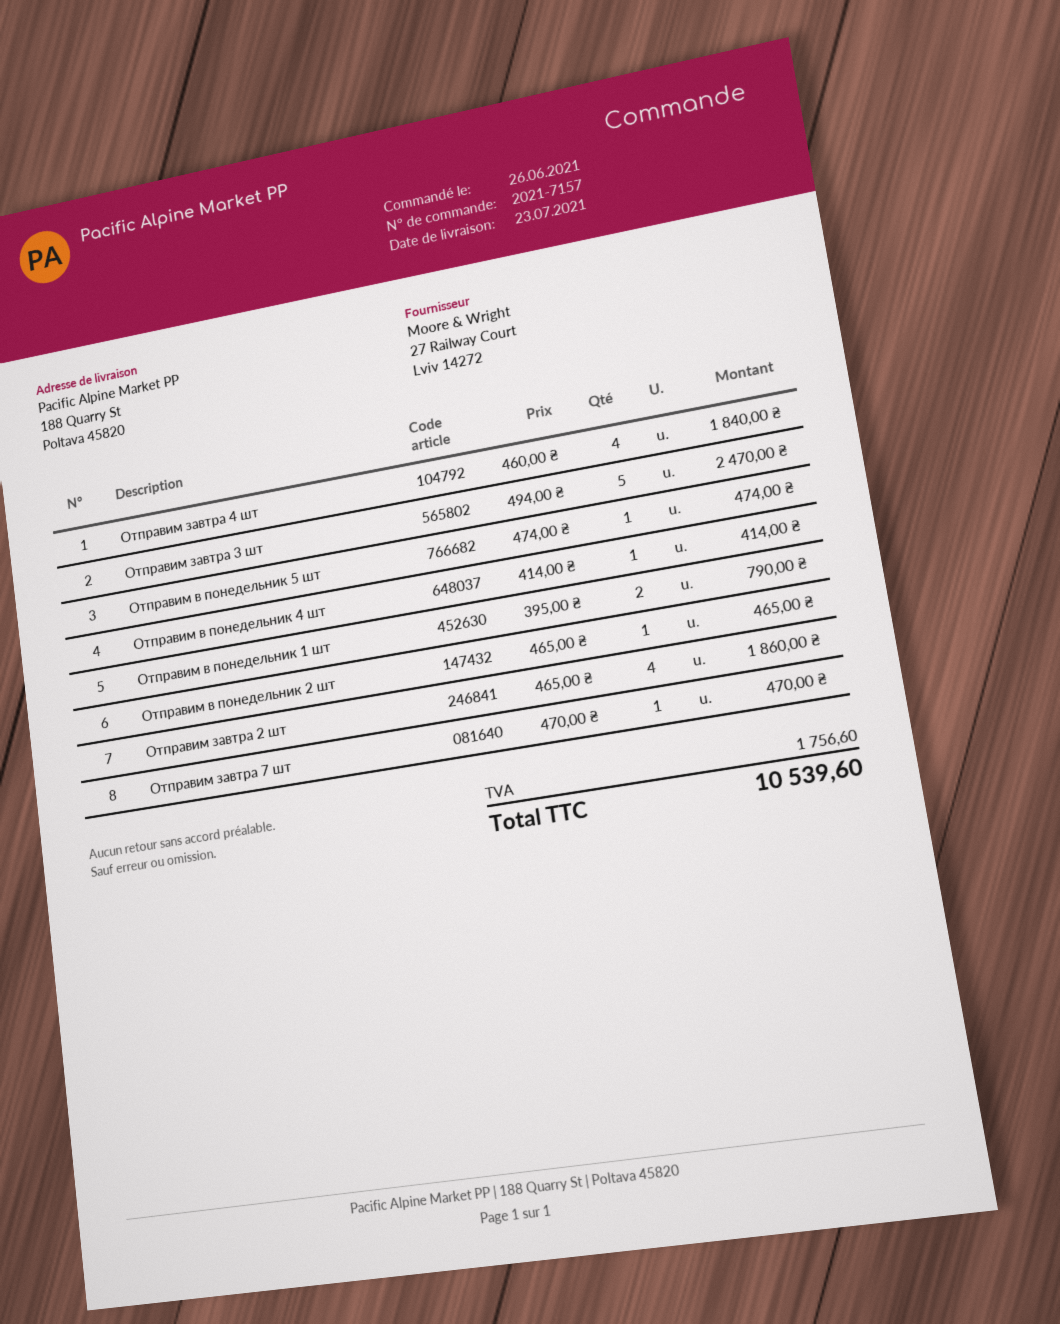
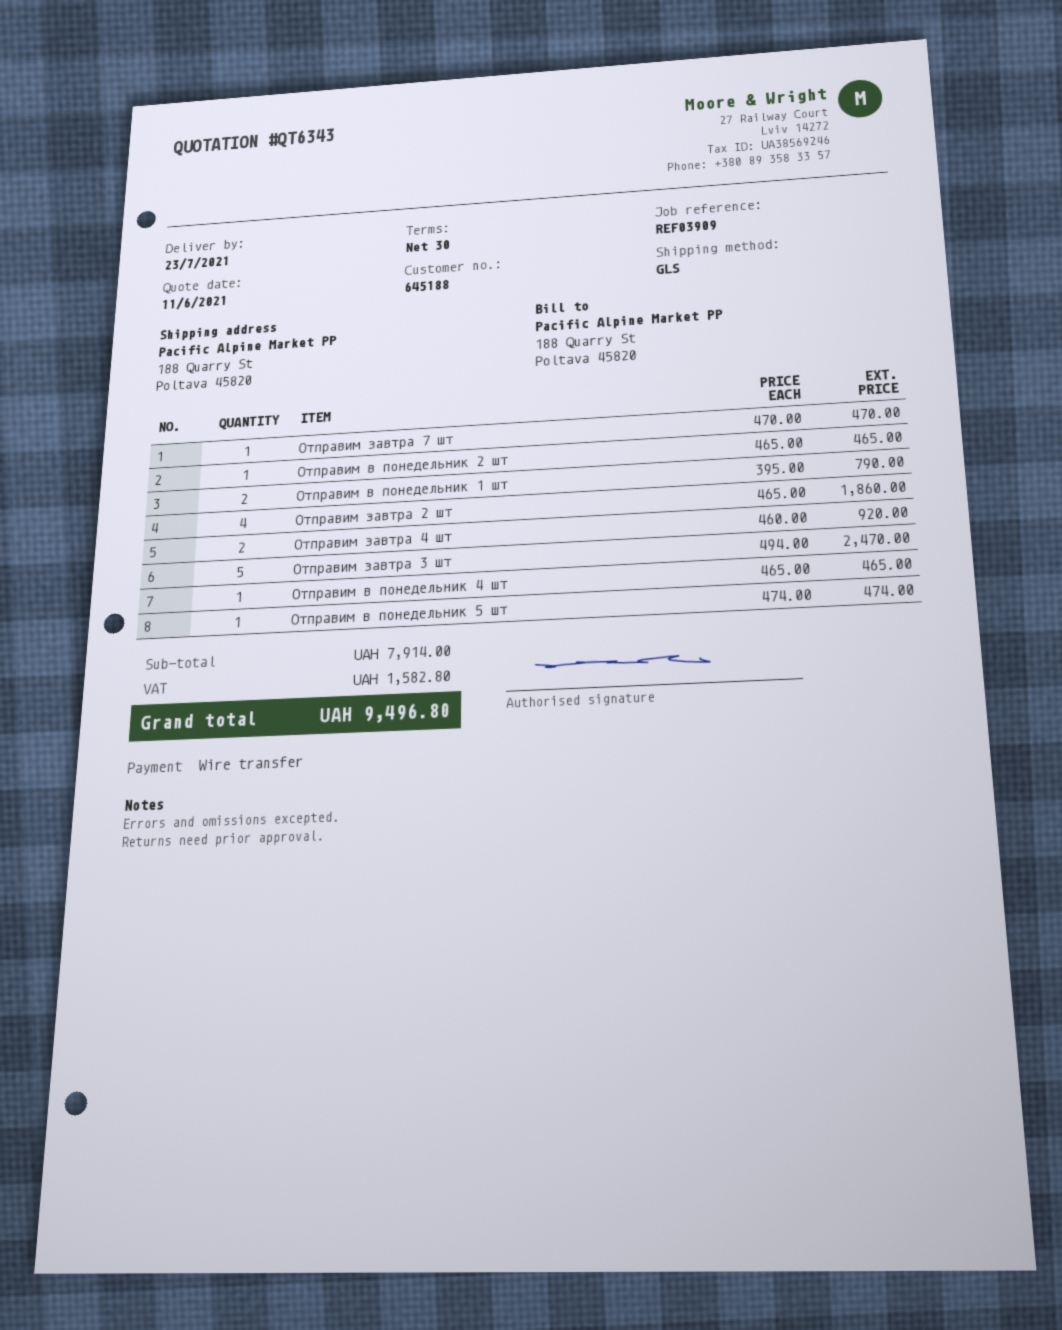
Отправим завтра 4 шт: 4 x 460.00 = 1840.00 -> 2 x 460.00 = 920.00
Отправим в понедельник 4 шт: 1 x 414.00 = 414.00 -> 1 x 465.00 = 465.00
tax: 1756.60 -> 1582.80
total: 10539.60 -> 9496.80

